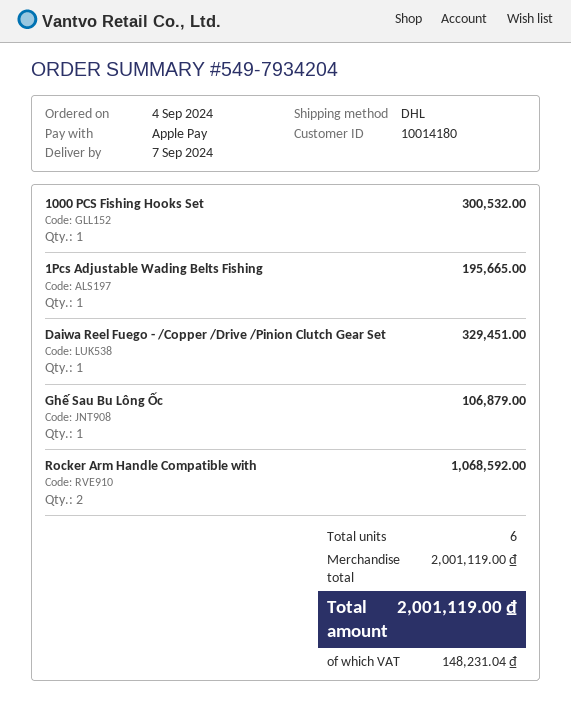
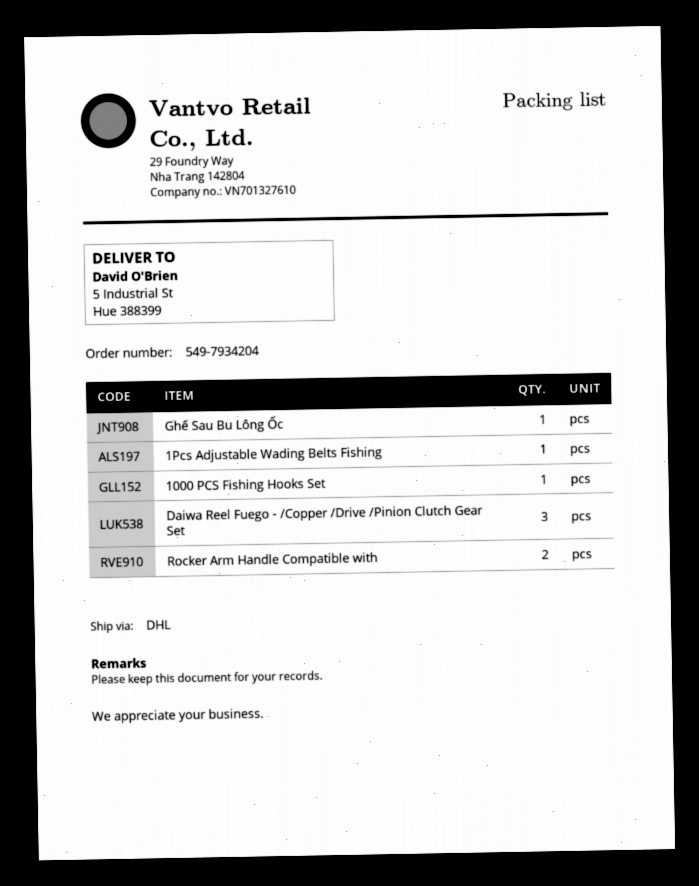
Daiwa Reel Fuego - /Copper /Drive /Pinion Clutch Gear Set: 1 -> 3

